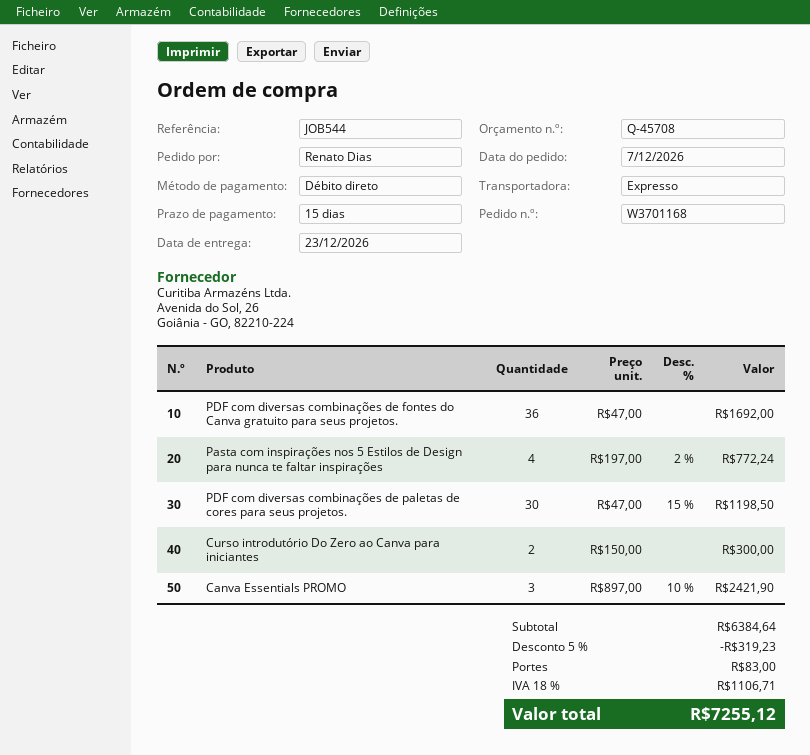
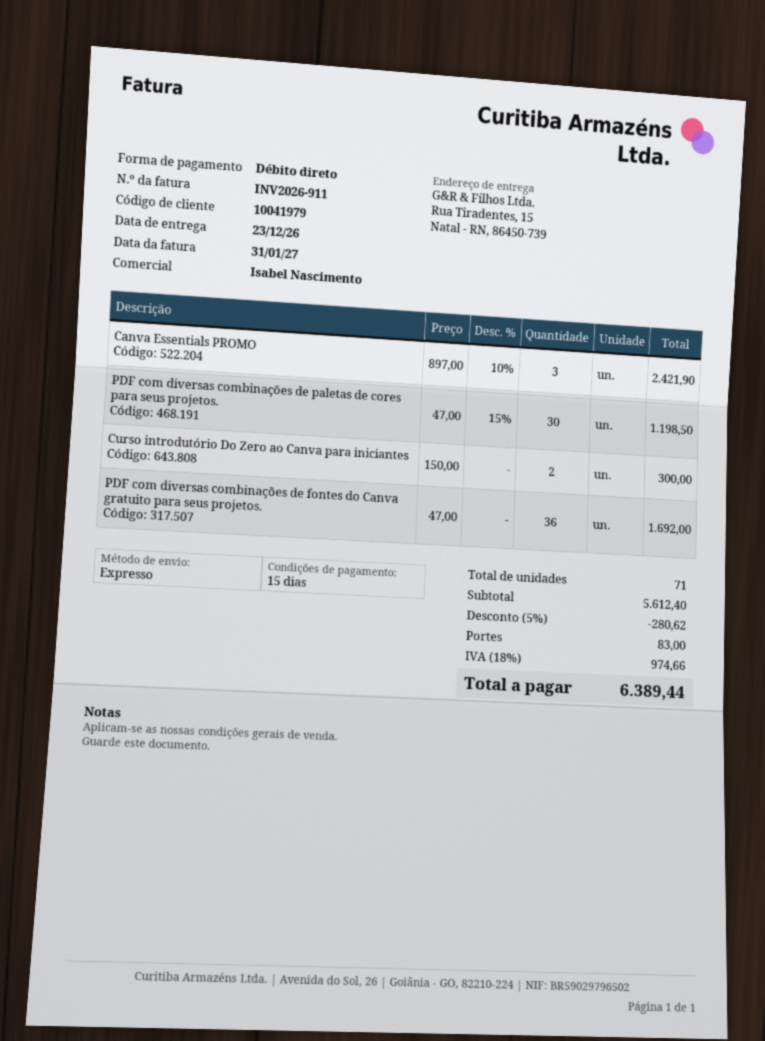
Pasta com inspirações nos 5 Estilos de Design para nunca te faltar inspirações: 4 x 197.00 - 2% = 772.24 -> none
subtotal: 6384.64 -> 5612.40
discount: 5% = 319.23 -> 5% = 280.62
tax: 18% = 1106.71 -> 18% = 974.66
total: 7255.12 -> 6389.44

